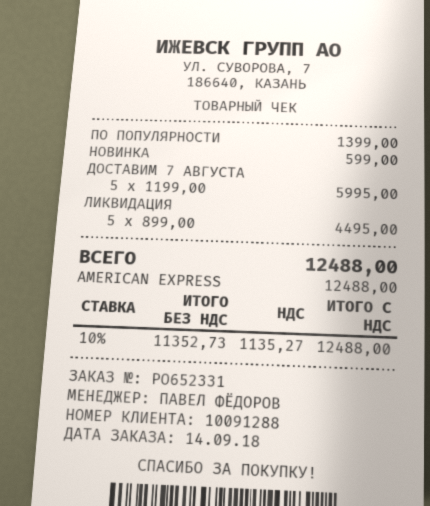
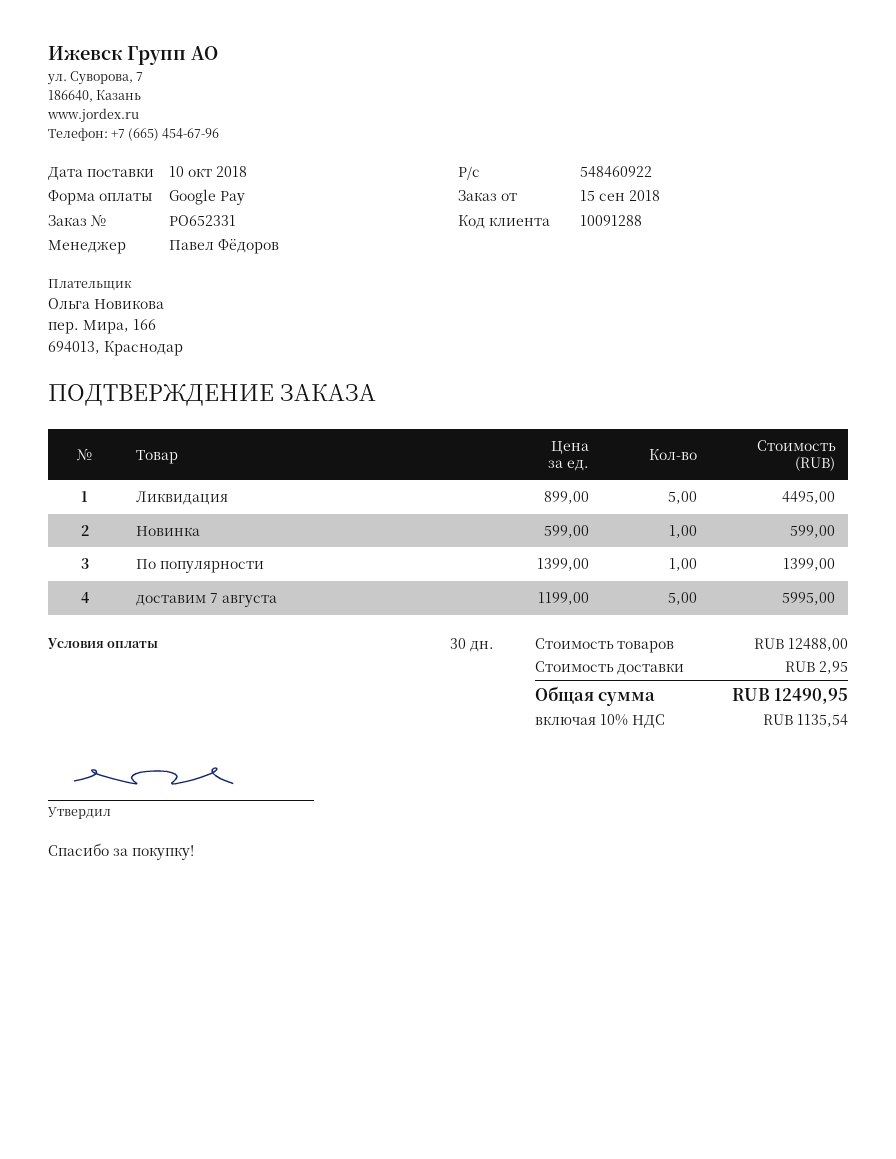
order date: 2018-09-14 -> 2018-09-15
payment method: American Express -> Google Pay
shipping: none -> 2.95
tax: 10% = 1135.27 -> 10% = 1135.54
total: 12488.00 -> 12490.95

